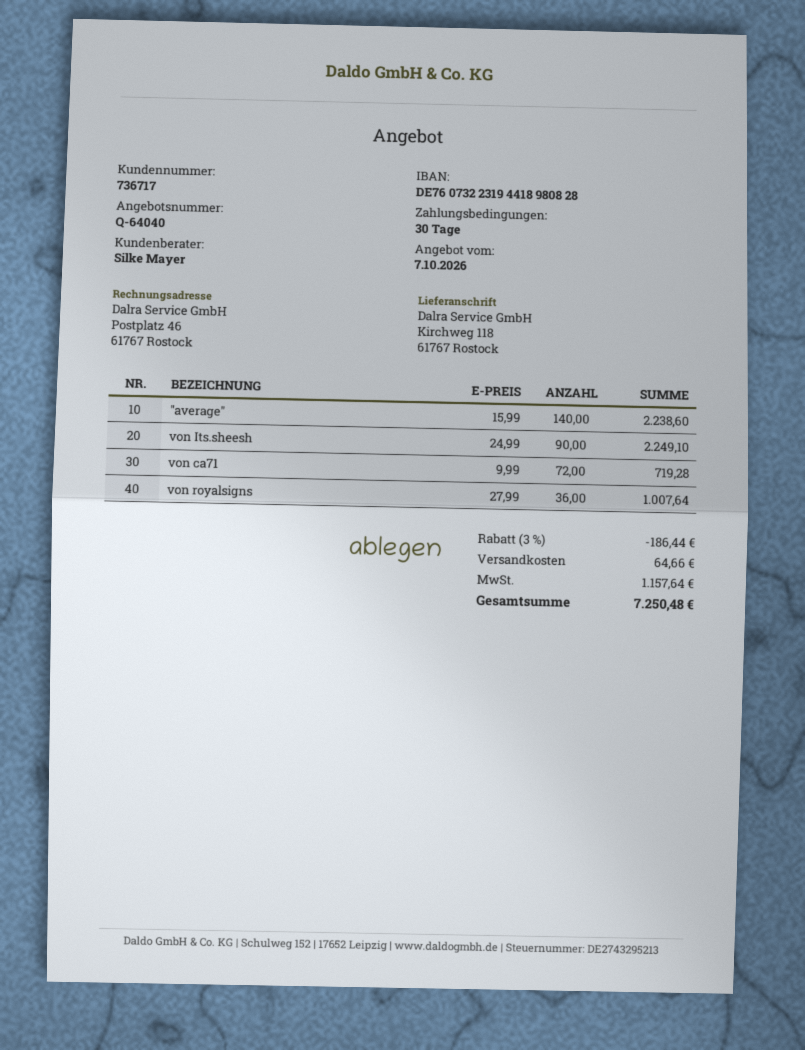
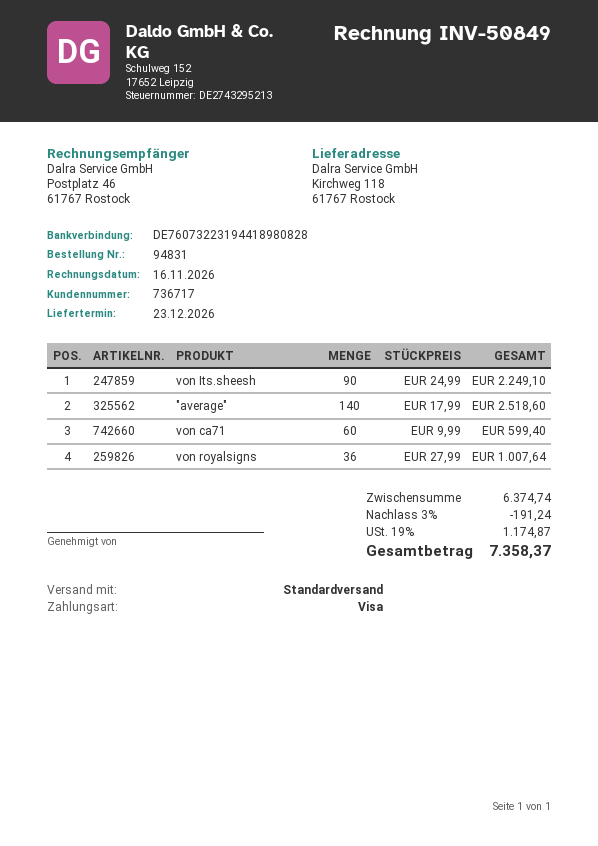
"average": 140 x 15.99 = 2238.60 -> 140 x 17.99 = 2518.60
von ca71: 72 x 9.99 = 719.28 -> 60 x 9.99 = 599.40
discount: 3% = 186.44 -> 3% = 191.24
shipping: 64.66 -> none
tax: 1157.64 -> 1174.87
total: 7250.48 -> 7358.37

